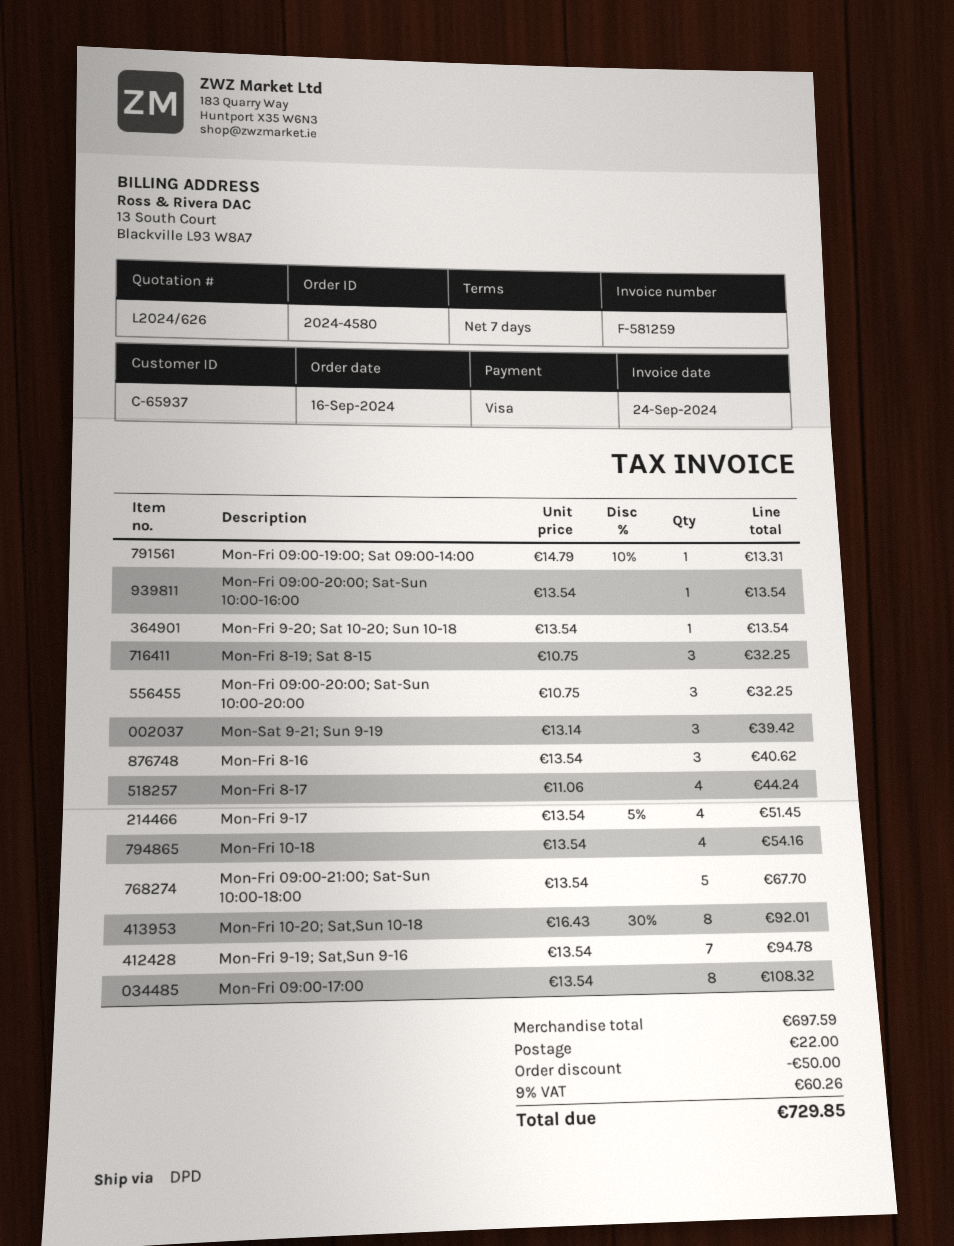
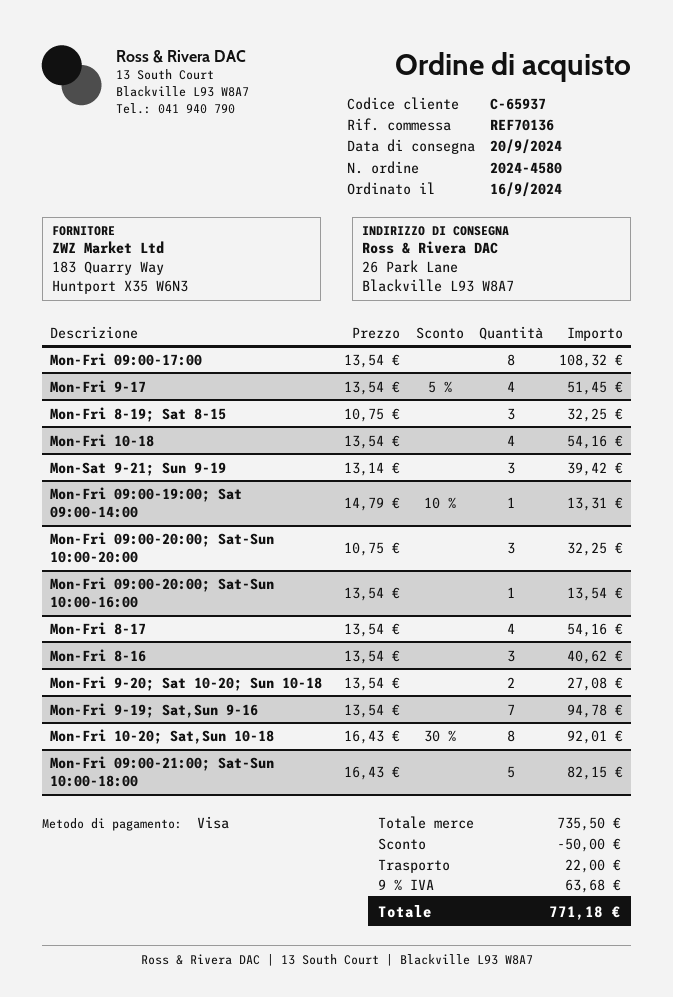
Mon-Fri 9-20; Sat 10-20; Sun 10-18: 1 x 13.54 = 13.54 -> 2 x 13.54 = 27.08
Mon-Fri 8-17: 4 x 11.06 = 44.24 -> 4 x 13.54 = 54.16
Mon-Fri 09:00-21:00; Sat-Sun 10:00-18:00: 5 x 13.54 = 67.70 -> 5 x 16.43 = 82.15
subtotal: 697.59 -> 735.50
tax: 9% = 60.26 -> 9% = 63.68
total: 729.85 -> 771.18

